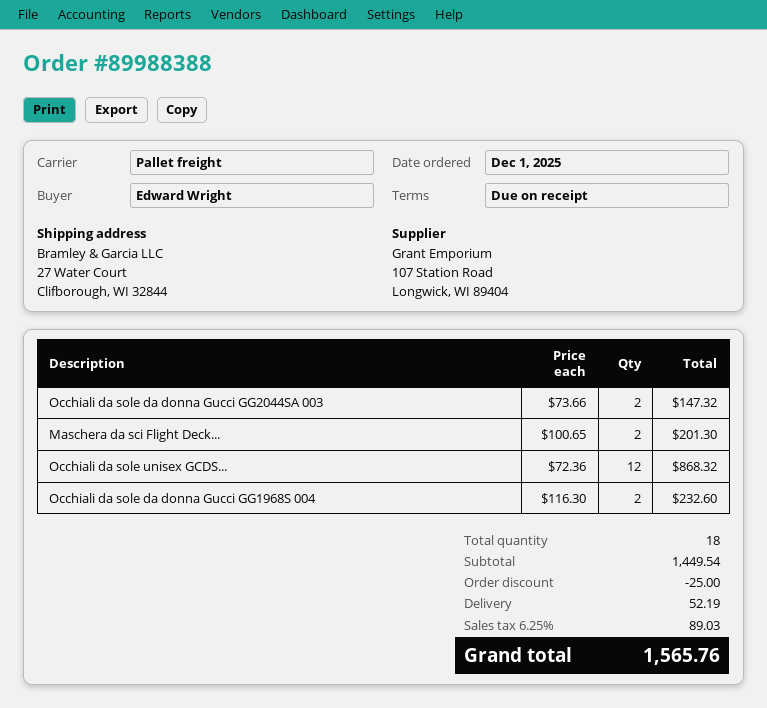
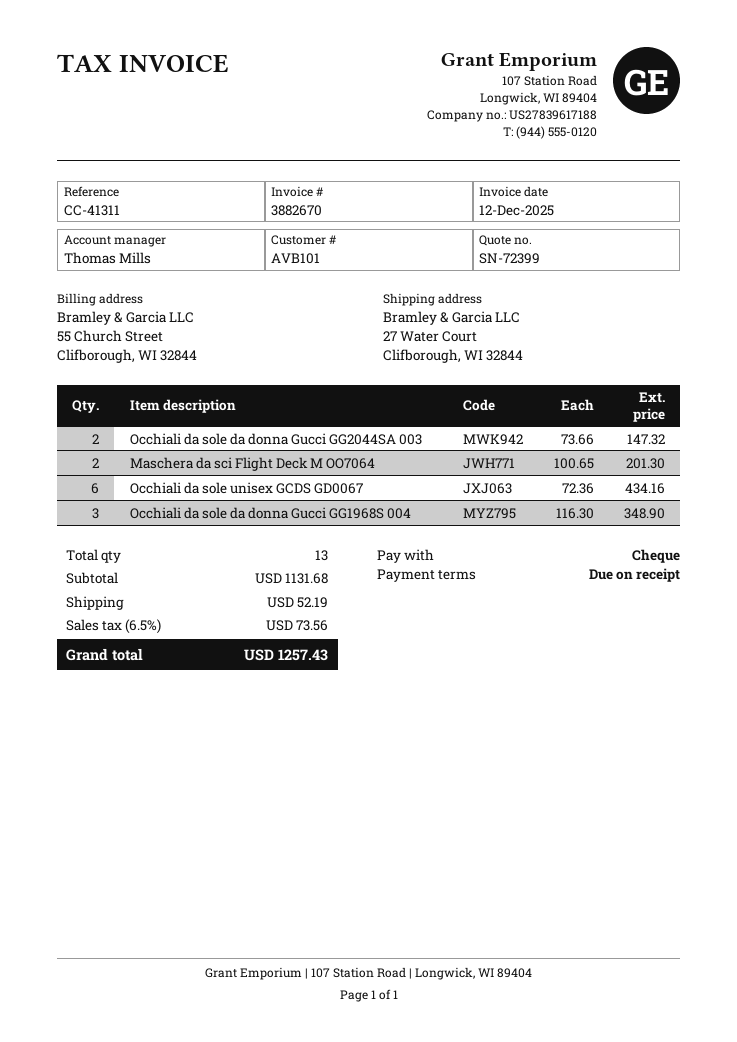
Occhiali da sole unisex GCDS...: 12 x 72.36 = 868.32 -> 6 x 72.36 = 434.16
Occhiali da sole da donna Gucci GG1968S 004: 2 x 116.30 = 232.60 -> 3 x 116.30 = 348.90
total quantity: 18 -> 13
subtotal: 1449.54 -> 1131.68
discount: 25.00 -> none
tax: 6.25% = 89.03 -> 6.5% = 73.56
total: 1565.76 -> 1257.43

